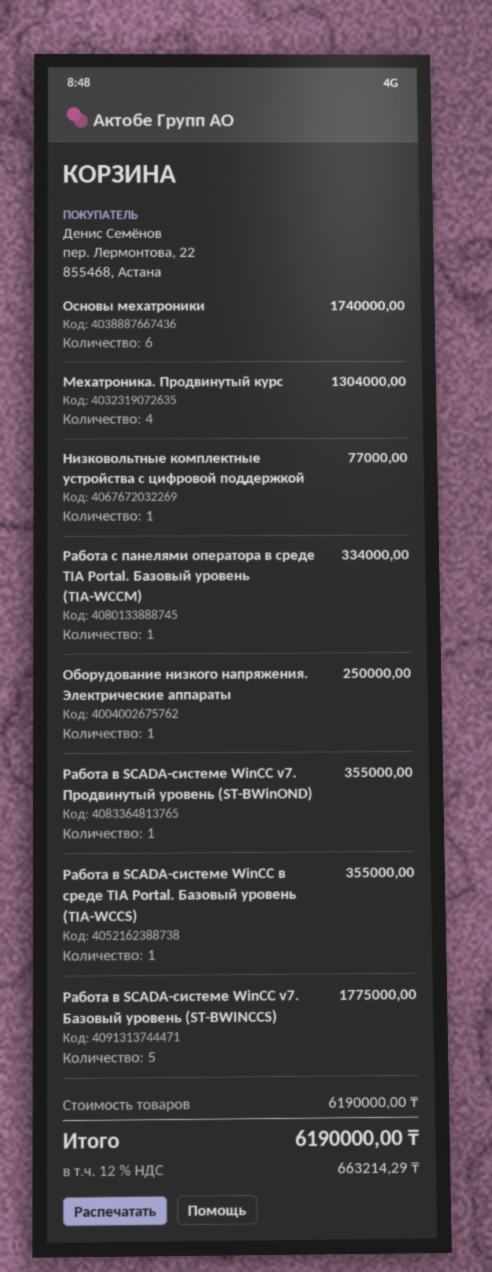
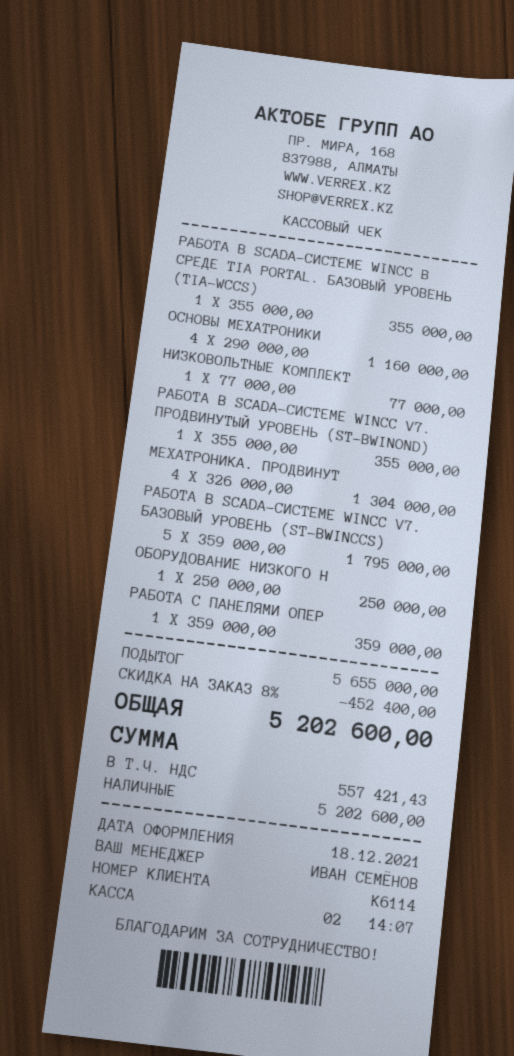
Основы мехатроники: 6 for 1740000.00 -> 4 for 1160000.00
Работа с панелями оператора в среде TIA Portal. Базовый уровень (TIA-WCCM): 1 for 334000.00 -> 1 for 359000.00
Работа в SCADA-системе WinCC v7. Базовый уровень (ST-BWINCCS): 5 for 1775000.00 -> 5 for 1795000.00
subtotal: 6190000.00 -> 5655000.00
discount: none -> 8% = 452400.00
tax: 663214.29 -> 557421.43
total: 6190000.00 -> 5202600.00

